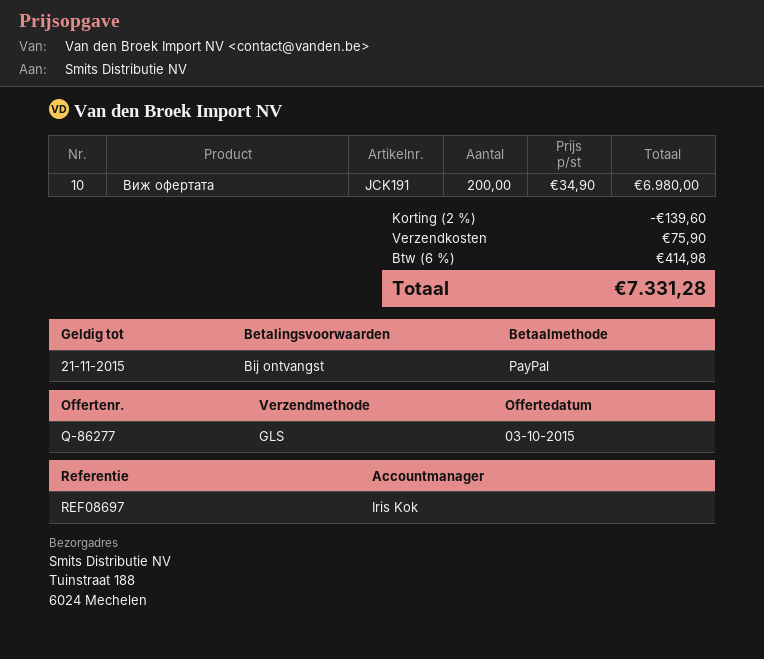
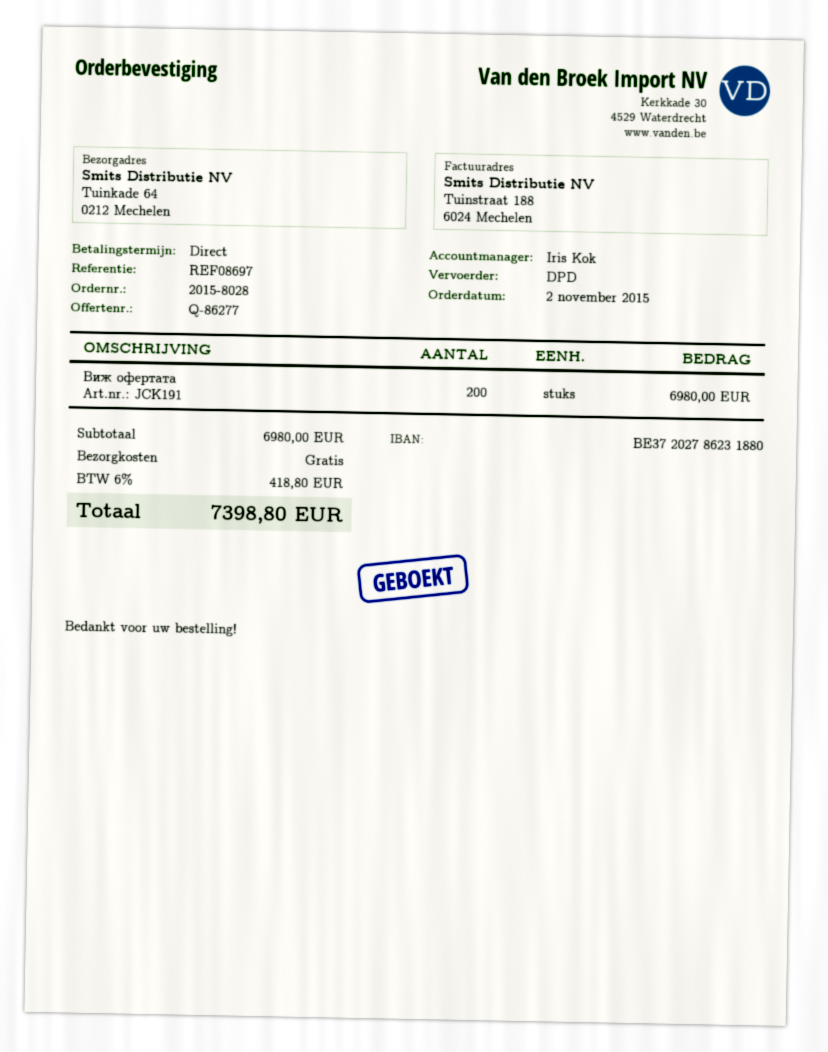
shipping method: GLS -> DPD
ship to: Tuinstraat 188, 6024 Mechelen -> Tuinkade 64, 0212 Mechelen
discount: 2% = 139.60 -> none
shipping: 75.90 -> 0.00
tax: 6% = 414.98 -> 6% = 418.80
total: 7331.28 -> 7398.80

